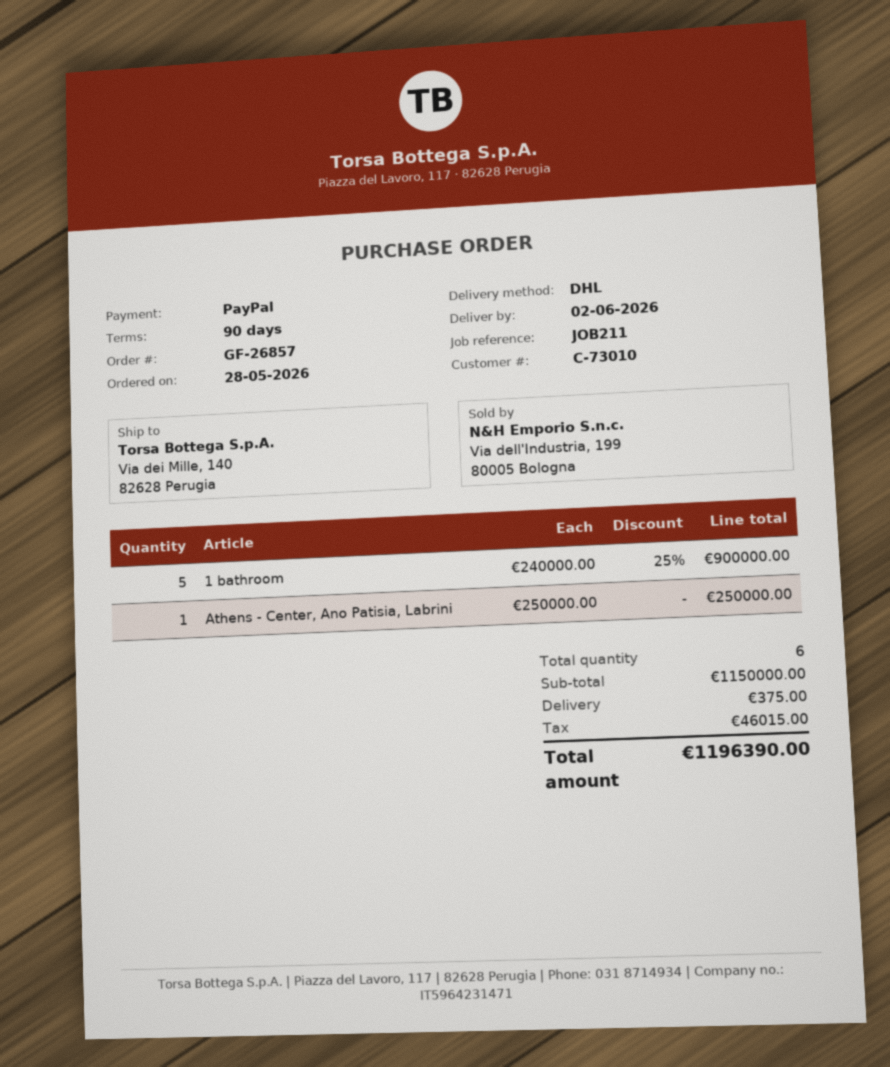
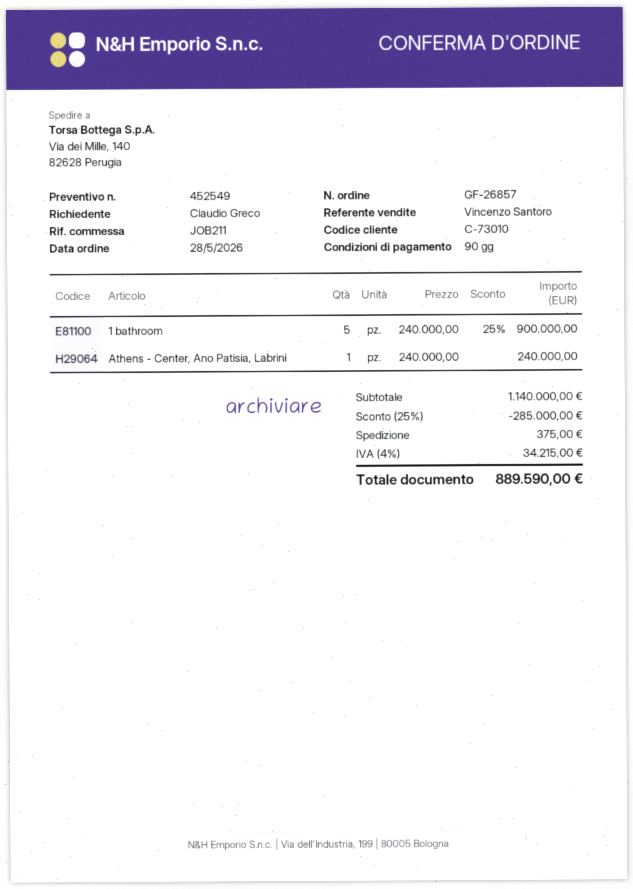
Athens - Center, Ano Patisia, Labrini: 1 x 250000.00 = 250000.00 -> 1 x 240000.00 = 240000.00
subtotal: 1150000.00 -> 1140000.00
discount: none -> 25% = 285000.00
tax: 46015.00 -> 34215.00
total: 1196390.00 -> 889590.00

